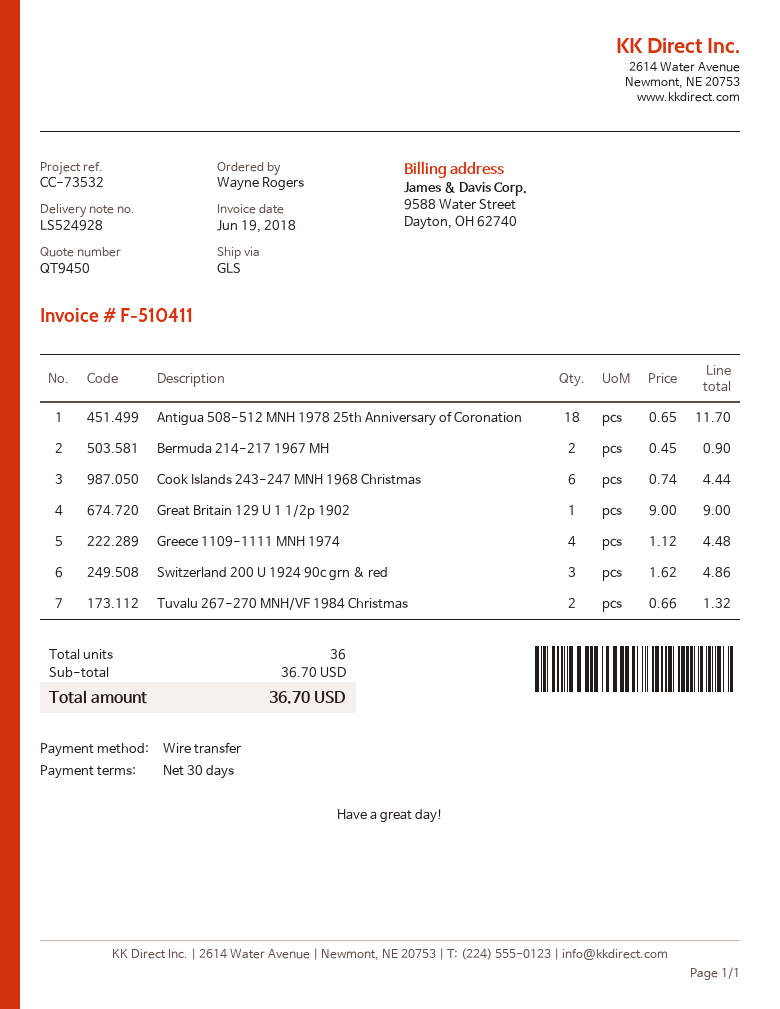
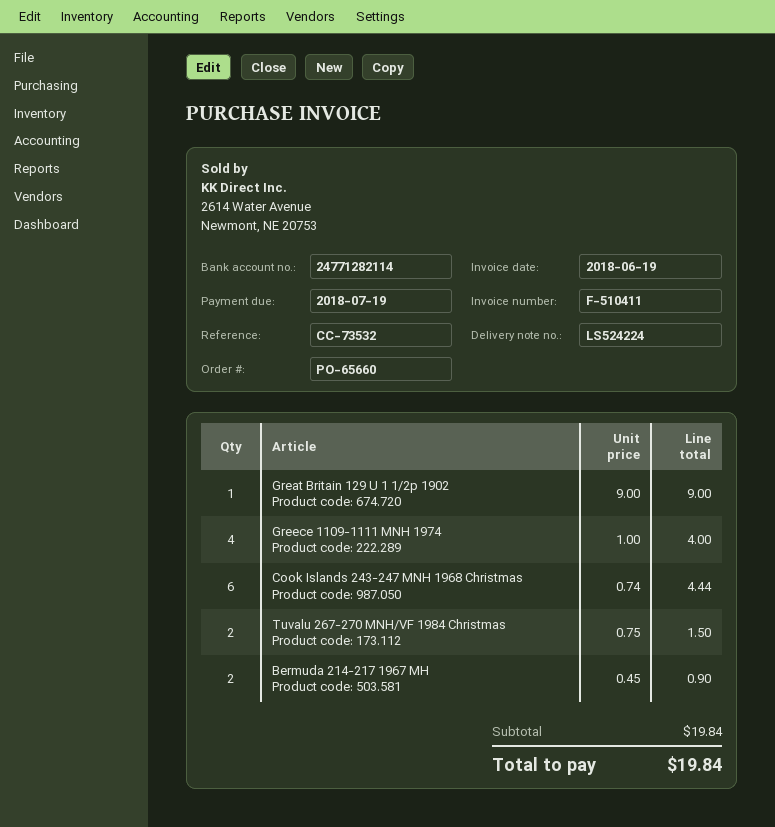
delivery note number: LS524928 -> LS524224
Antigua 508-512 MNH 1978 25th Anniversary of Coronation: 18 x 0.65 = 11.70 -> none
Greece 1109-1111 MNH 1974: 4 x 1.12 = 4.48 -> 4 x 1.00 = 4.00
Switzerland 200 U 1924 90c grn & red: 3 x 1.62 = 4.86 -> none
Tuvalu 267-270 MNH/VF 1984 Christmas: 2 x 0.66 = 1.32 -> 2 x 0.75 = 1.50
subtotal: 36.70 -> 19.84
total: 36.70 -> 19.84

